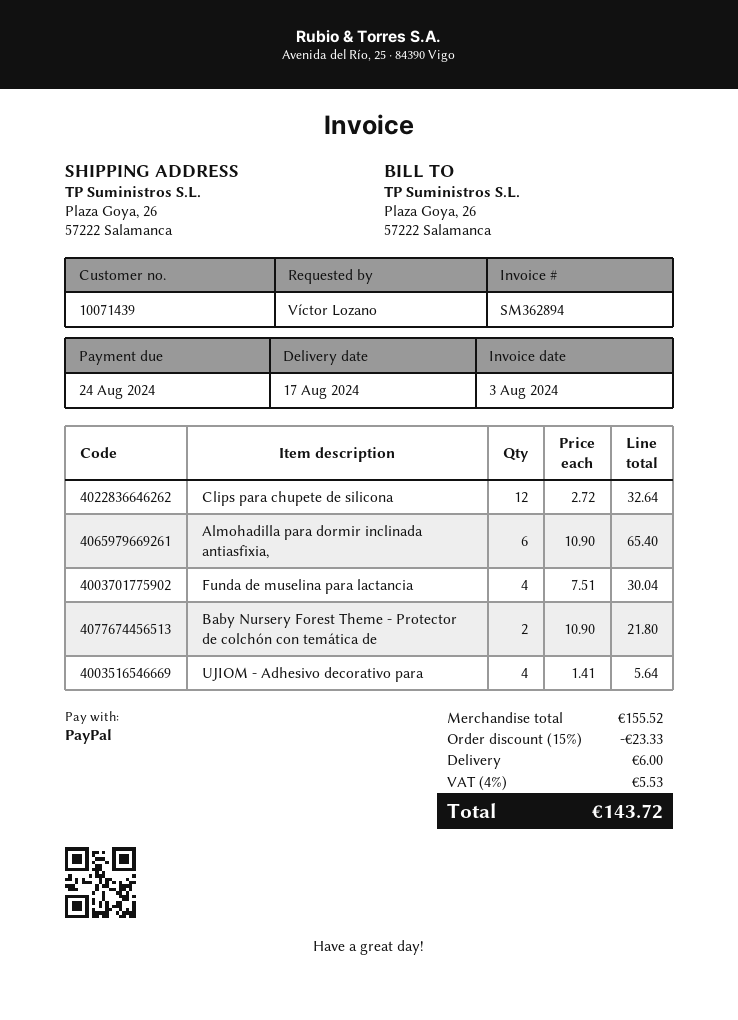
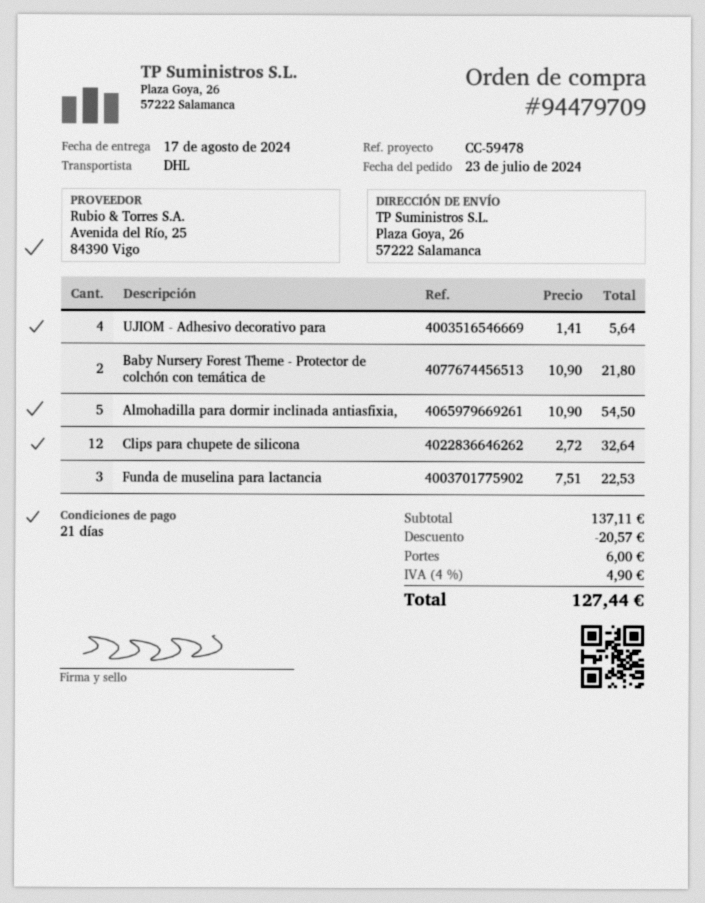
Almohadilla para dormir inclinada antiasfixia,: 6 x 10.90 = 65.40 -> 5 x 10.90 = 54.50
Funda de muselina para lactancia: 4 x 7.51 = 30.04 -> 3 x 7.51 = 22.53
subtotal: 155.52 -> 137.11
discount: 23.33 -> 20.57
tax: 4% = 5.53 -> 4% = 4.90
total: 143.72 -> 127.44

